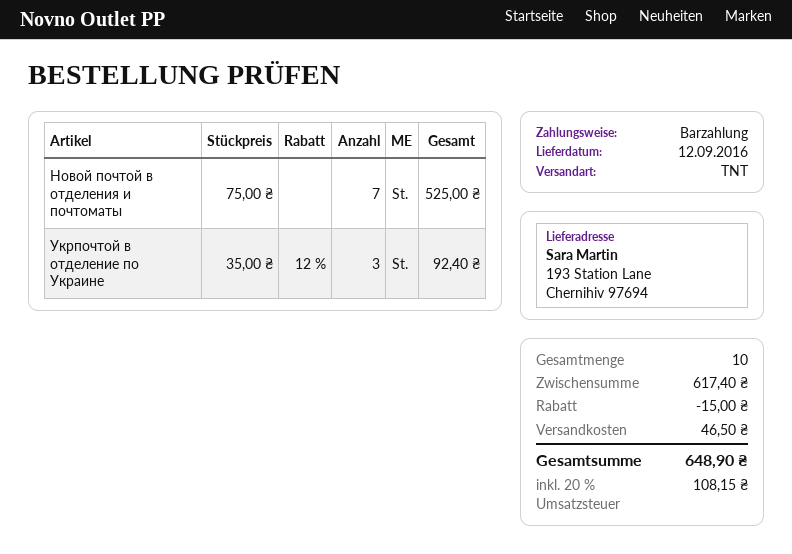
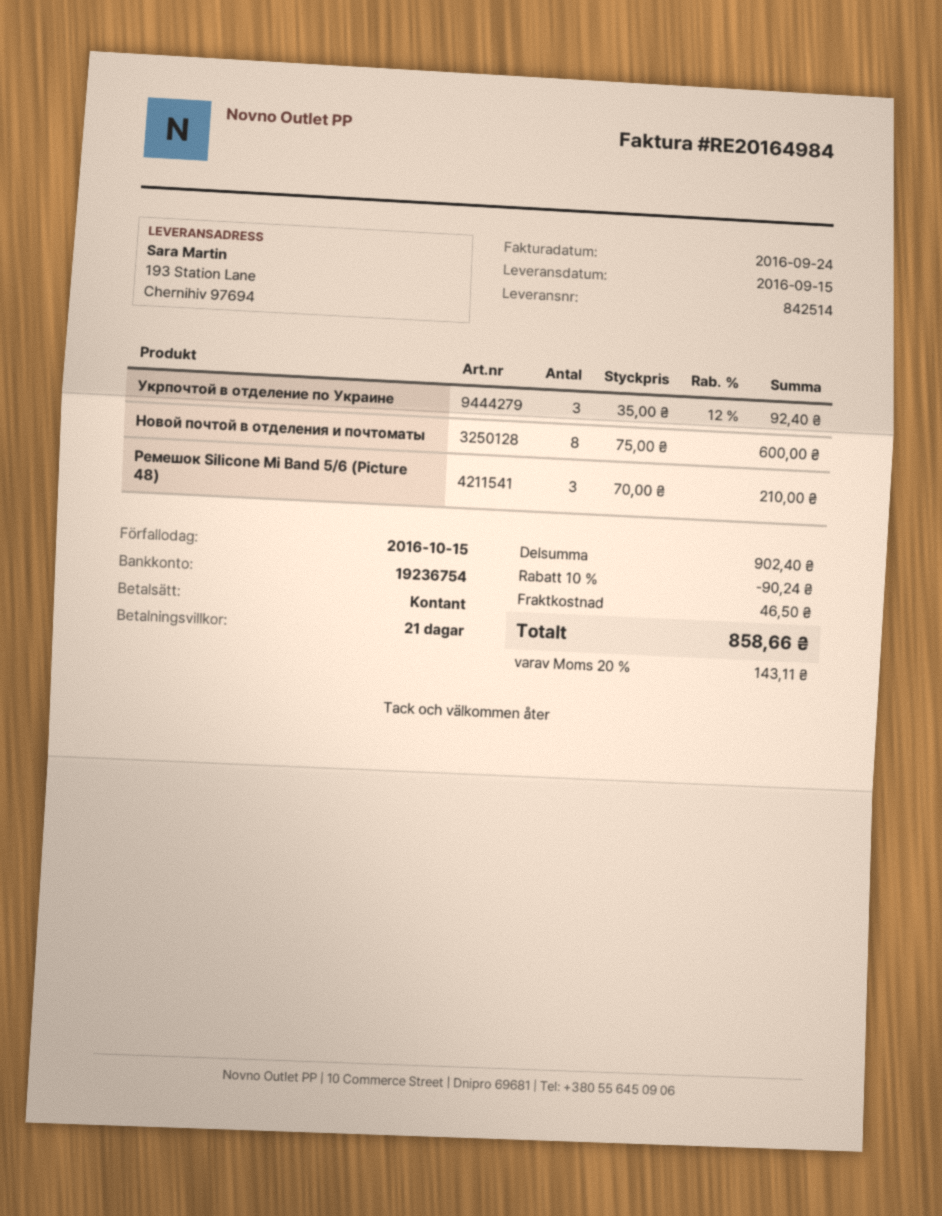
delivery date: 2016-09-12 -> 2016-09-15
Новой почтой в отделения и почтоматы: 7 x 75.00 = 525.00 -> 8 x 75.00 = 600.00
Ремешок Silicone Mi Band 5/6 (Picture 48): none -> 3 x 70.00 = 210.00
subtotal: 617.40 -> 902.40
discount: 15.00 -> 90.24
tax: 20% = 108.15 -> 20% = 143.11
total: 648.90 -> 858.66

